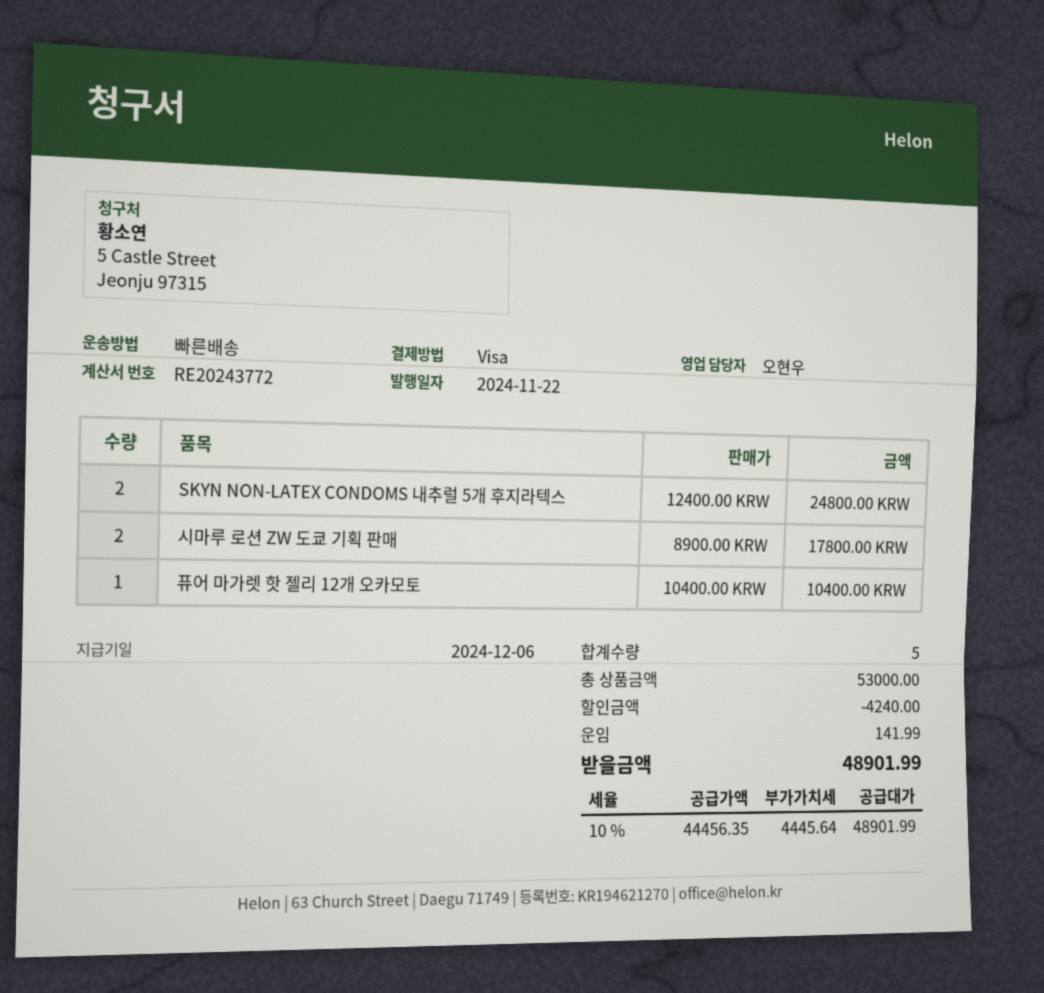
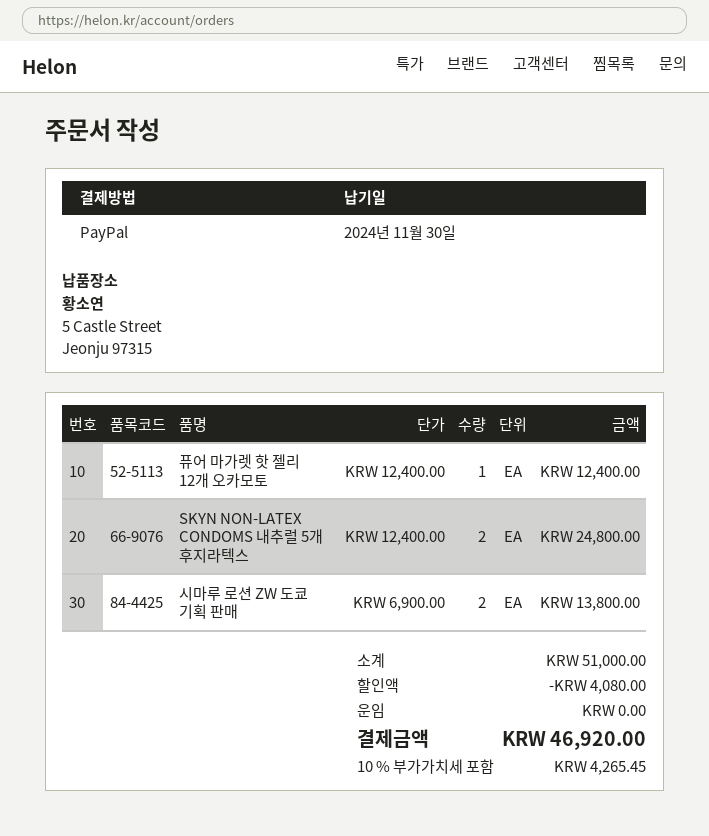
payment method: Visa -> PayPal
시마루 로션 ZW 도쿄 기획 판매: 2 x 8900.00 = 17800.00 -> 2 x 6900.00 = 13800.00
퓨어 마가렛 핫 젤리 12개 오카모토: 1 x 10400.00 = 10400.00 -> 1 x 12400.00 = 12400.00
subtotal: 53000.00 -> 51000.00
discount: 4240.00 -> 4080.00
shipping: 141.99 -> 0.00
tax: 10% = 4445.64 -> 10% = 4265.45
total: 48901.99 -> 46920.00

